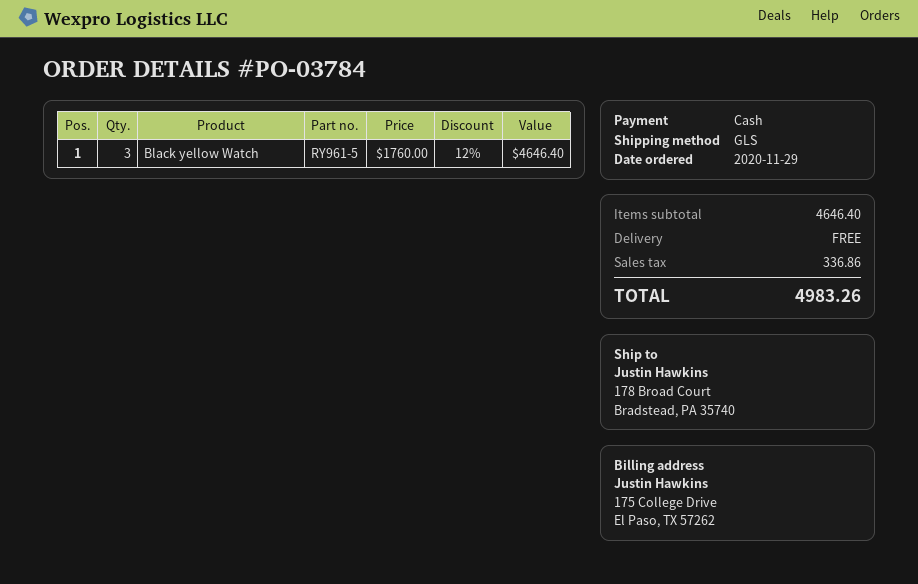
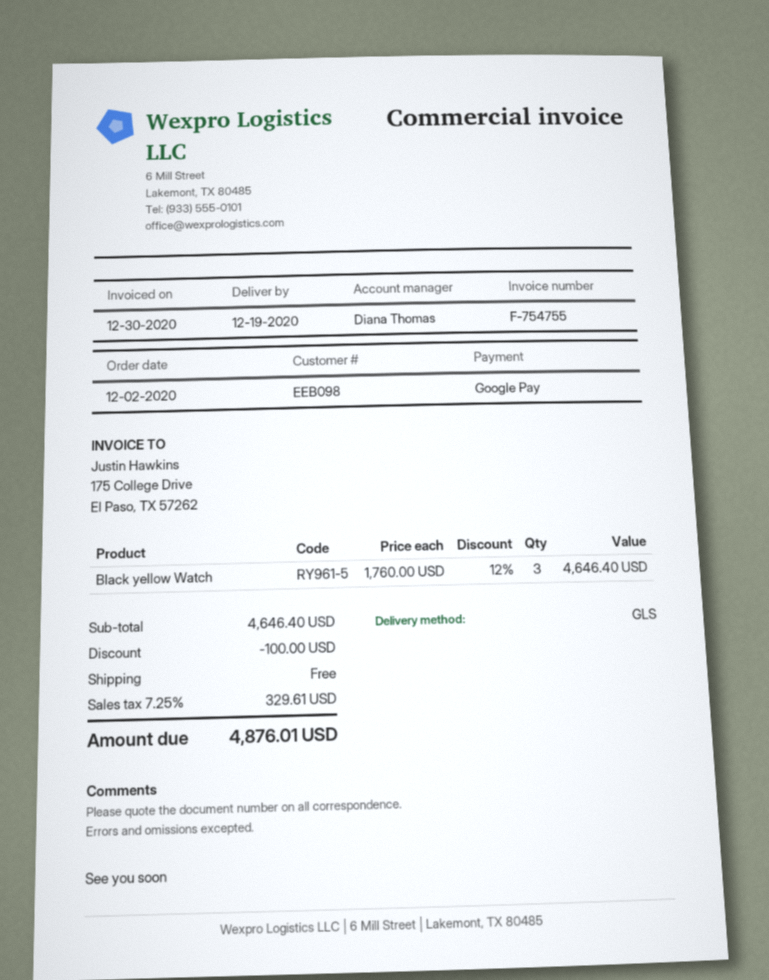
order date: 2020-11-29 -> 2020-12-02
payment method: cash -> Google Pay
discount: none -> 100.00
tax: 336.86 -> 329.61
total: 4983.26 -> 4876.01

